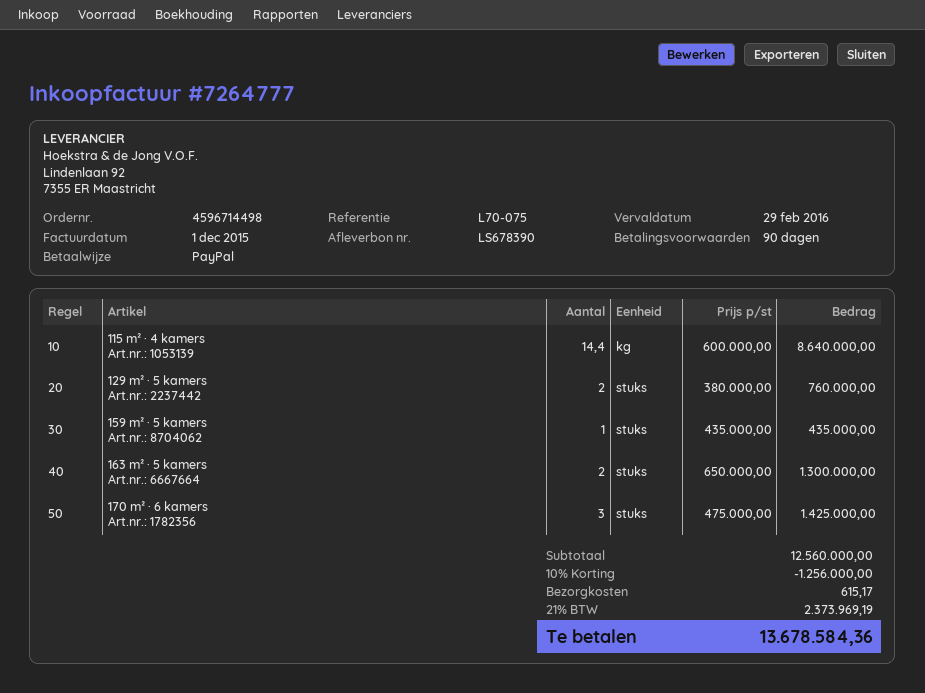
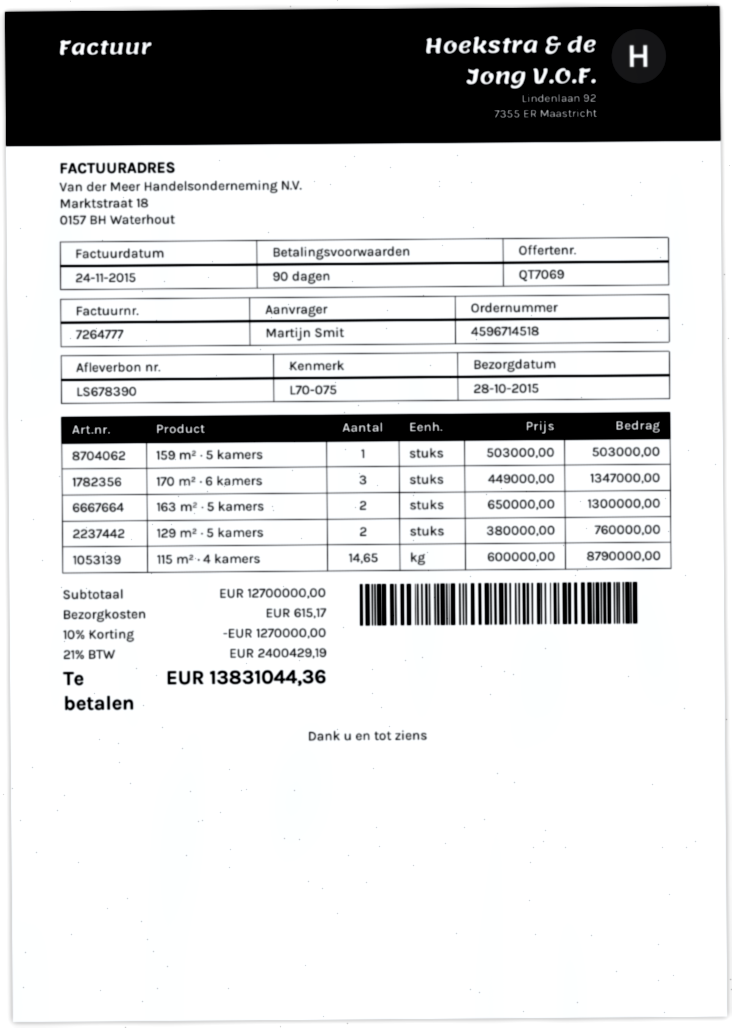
order number: 4596714498 -> 4596714518
invoice date: 2015-12-01 -> 2015-11-24
115 m² · 4 kamers: 14.4 x 600000.00 = 8640000.00 -> 14.65 x 600000.00 = 8790000.00
159 m² · 5 kamers: 1 x 435000.00 = 435000.00 -> 1 x 503000.00 = 503000.00
170 m² · 6 kamers: 3 x 475000.00 = 1425000.00 -> 3 x 449000.00 = 1347000.00
subtotal: 12560000.00 -> 12700000.00
discount: 10% = 1256000.00 -> 10% = 1270000.00
tax: 21% = 2373969.19 -> 21% = 2400429.19
total: 13678584.36 -> 13831044.36

